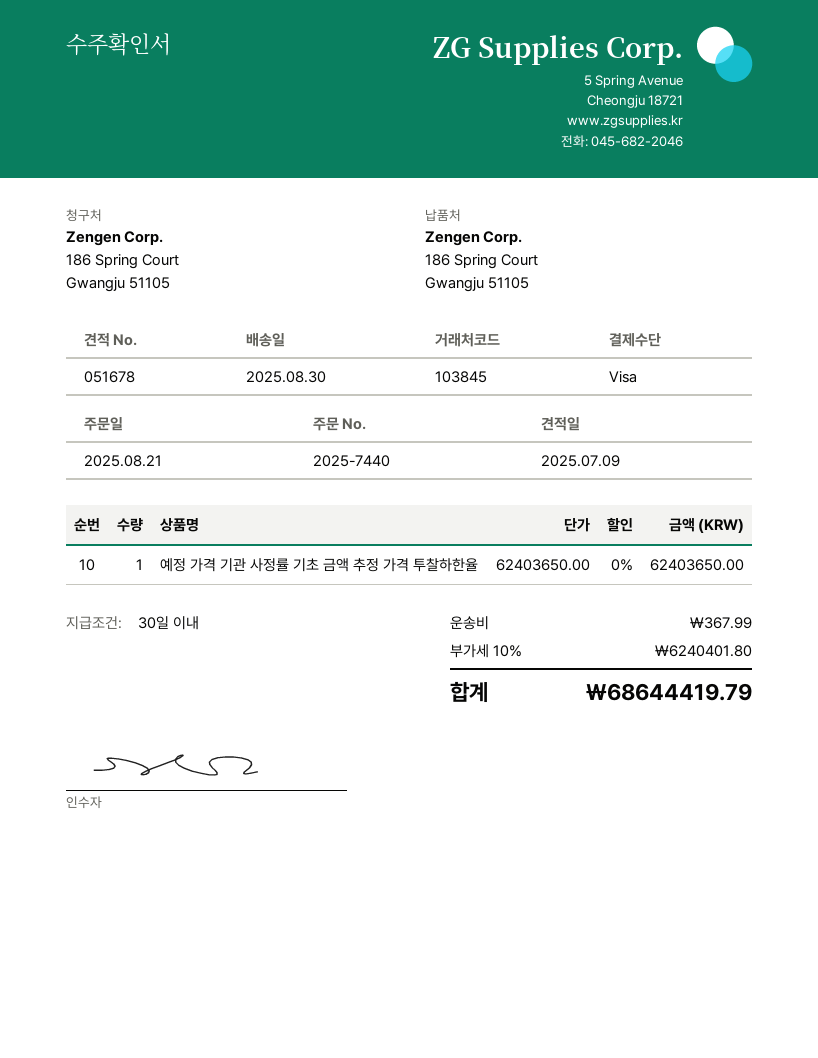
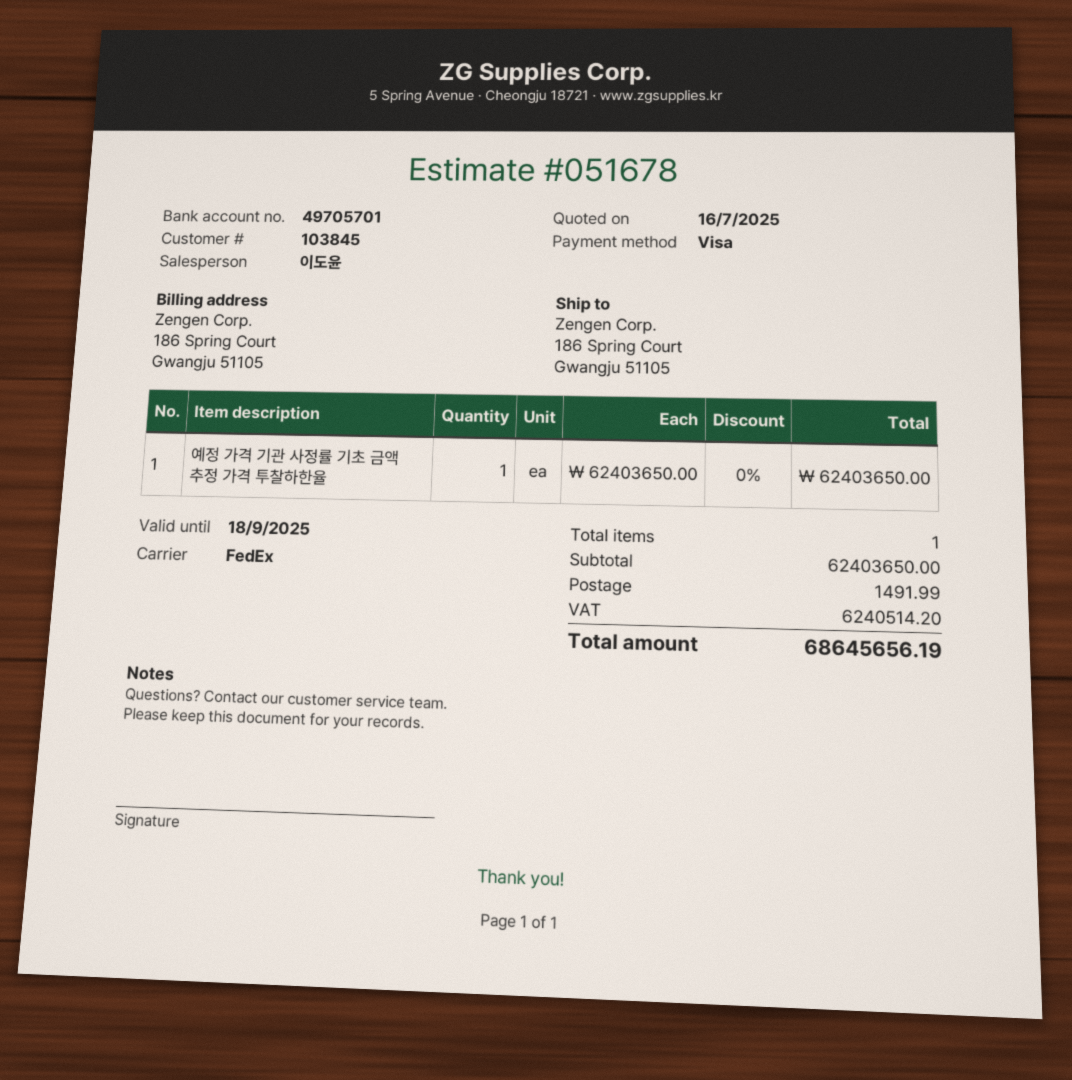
quote date: 2025-07-09 -> 2025-07-16
shipping: 367.99 -> 1491.99
tax: 6240401.80 -> 6240514.20
total: 68644419.79 -> 68645656.19

